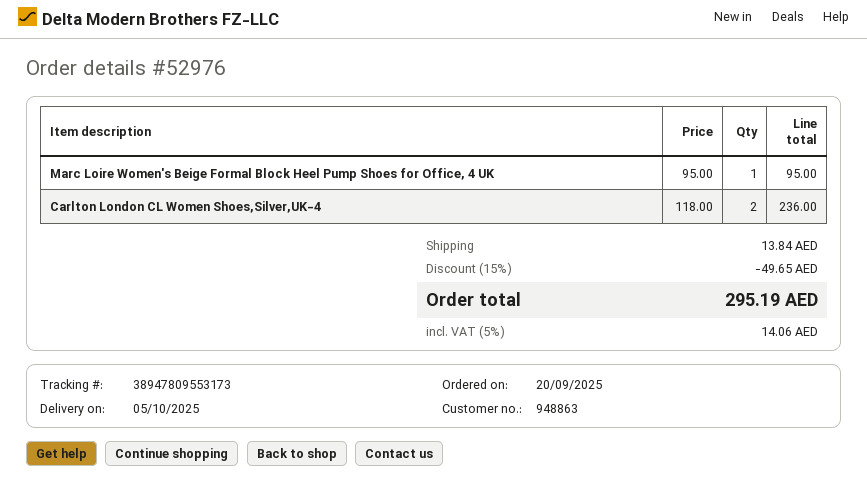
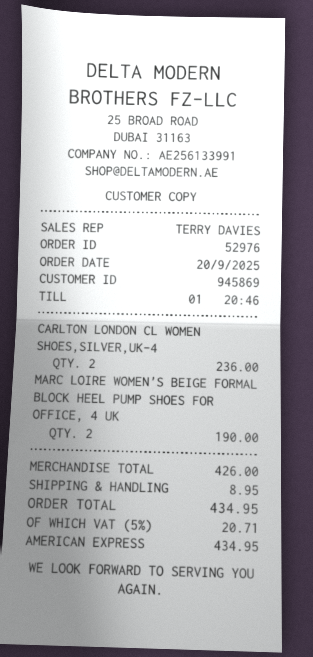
customer number: 948863 -> 945869
Marc Loire Women's Beige Formal Block Heel Pump Shoes for Office, 4 UK: 1 for 95.00 -> 2 for 190.00
discount: 15% = 49.65 -> none
shipping: 13.84 -> 8.95
tax: 5% = 14.06 -> 5% = 20.71
total: 295.19 -> 434.95

